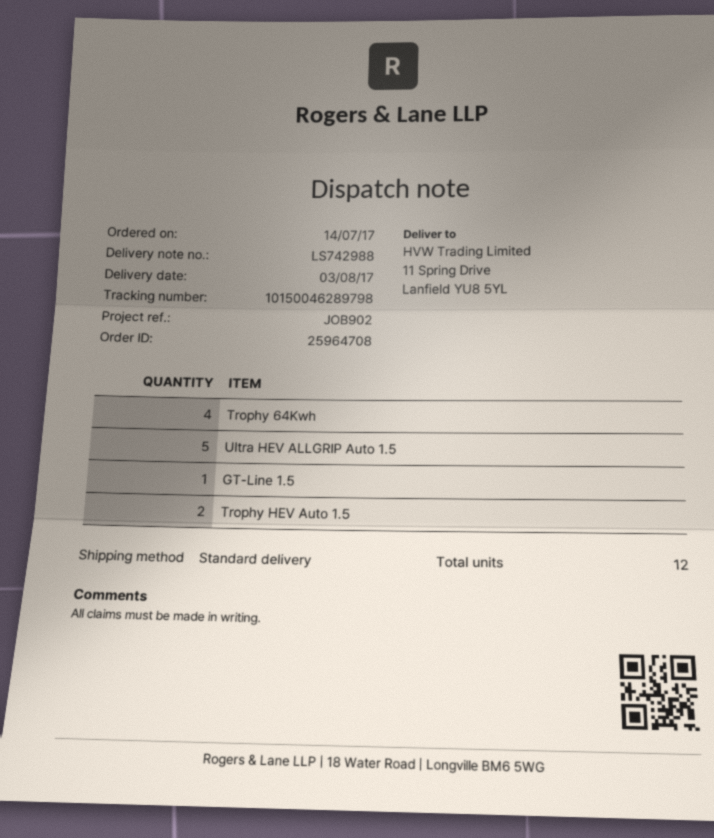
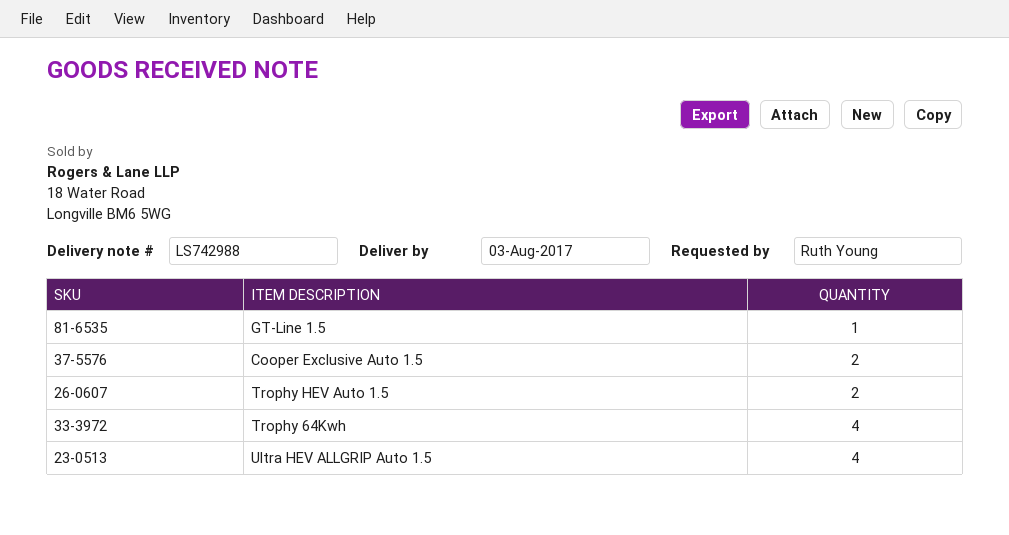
Ultra HEV ALLGRIP Auto 1.5: 5 -> 4
Cooper Exclusive Auto 1.5: none -> 2

